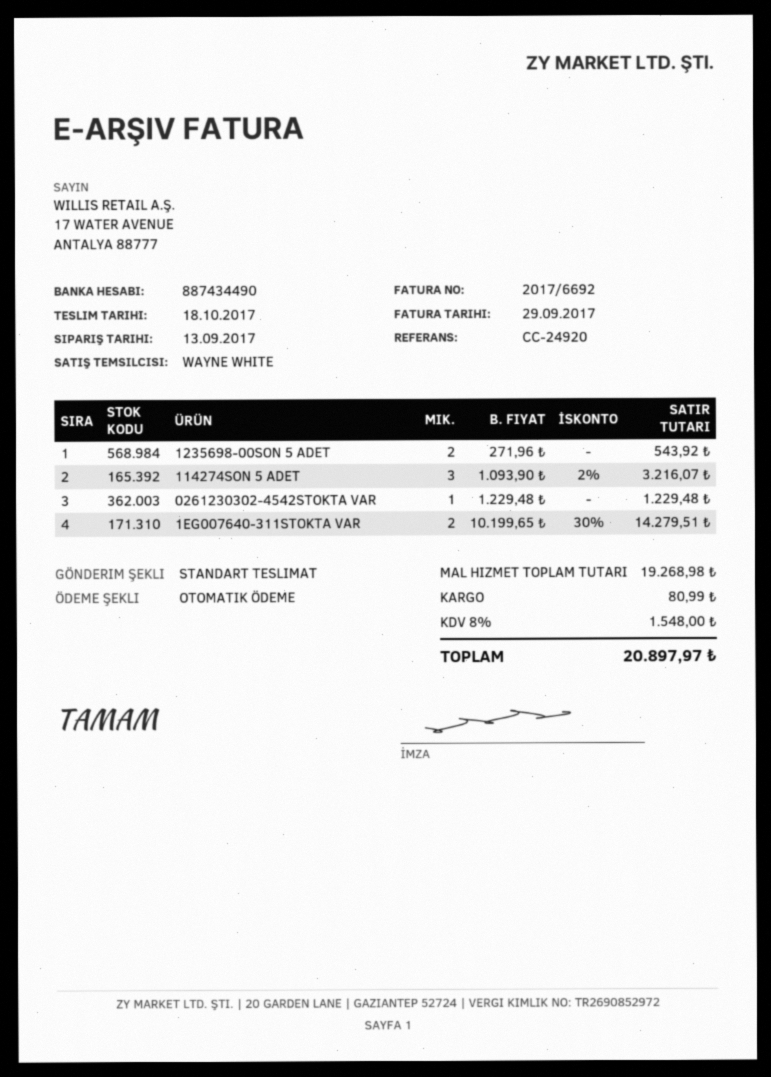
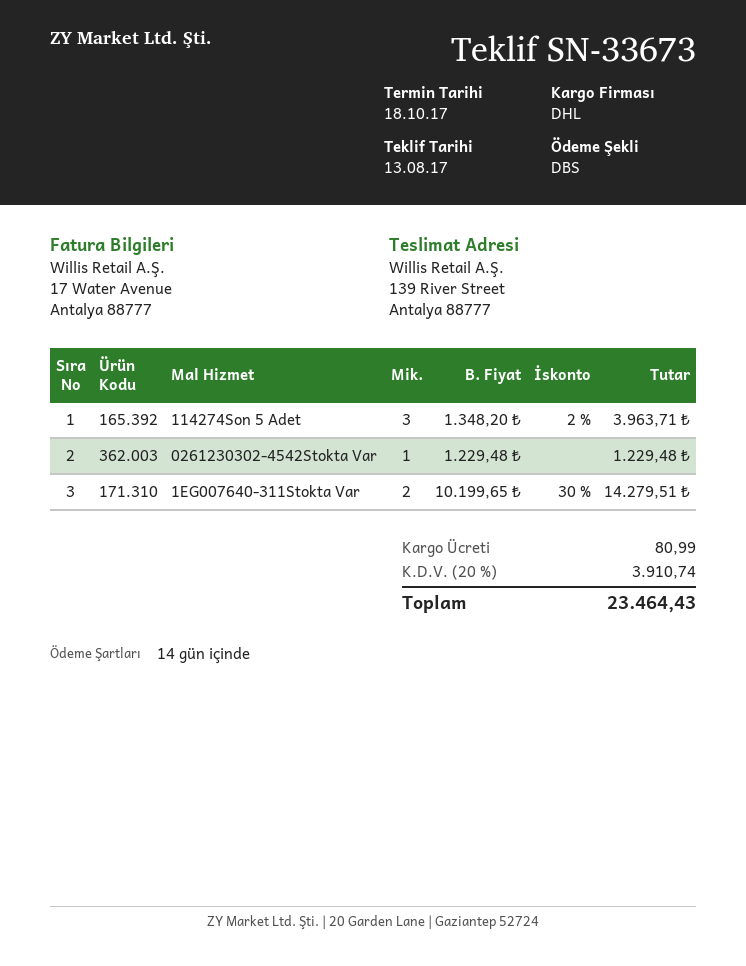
shipping method: standard -> DHL
1235698-00SON 5 ADET: 2 x 271.96 = 543.92 -> none
114274SON 5 ADET: 3 x 1093.90 - 2% = 3216.07 -> 3 x 1348.20 - 2% = 3963.71
tax: 8% = 1548.00 -> 20% = 3910.74
total: 20897.97 -> 23464.43

